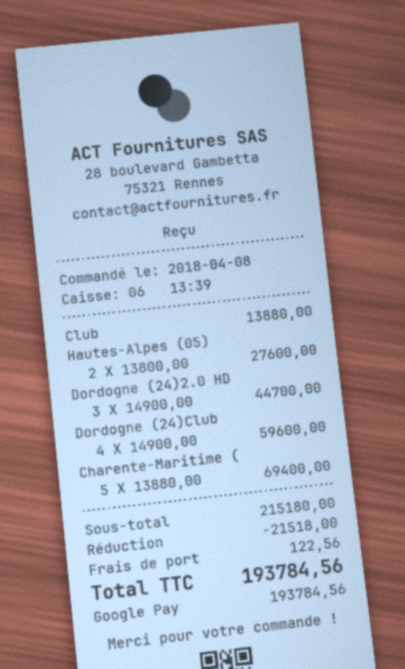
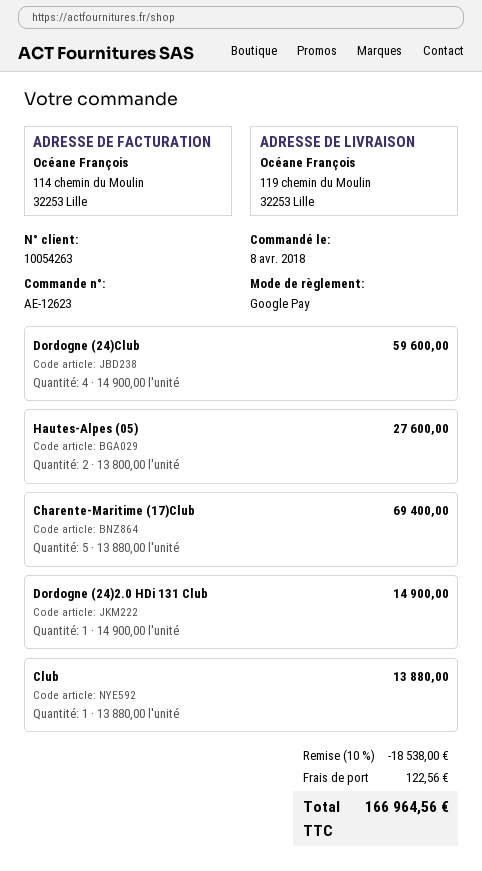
Dordogne (24)2.0 HD: 3 x 14900.00 = 44700.00 -> 1 x 14900.00 = 14900.00
discount: 21518.00 -> 18538.00
total: 193784.56 -> 166964.56

